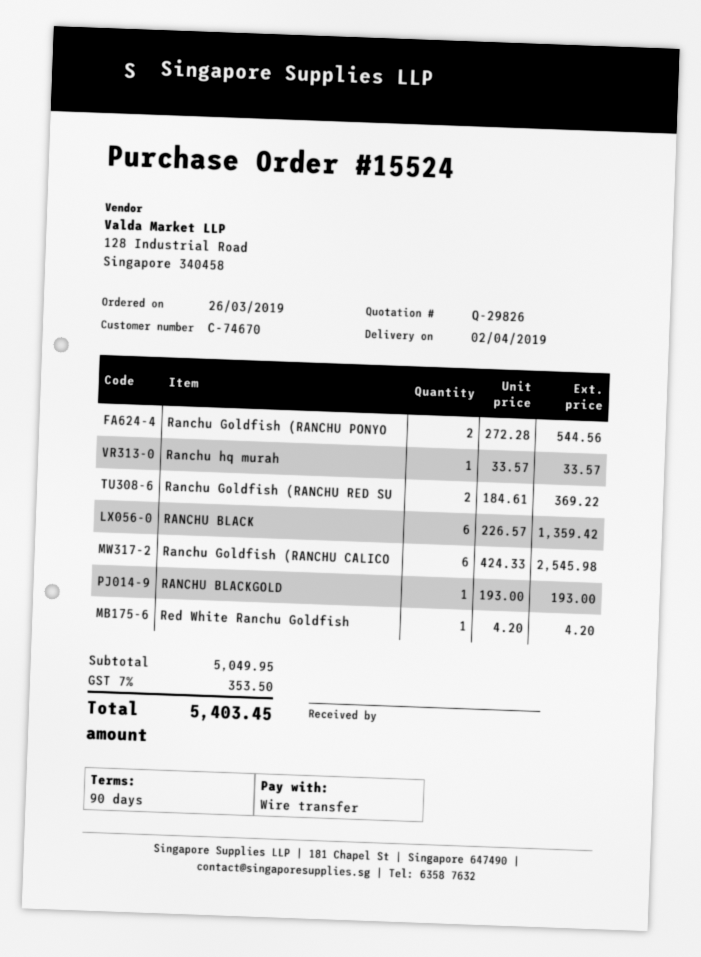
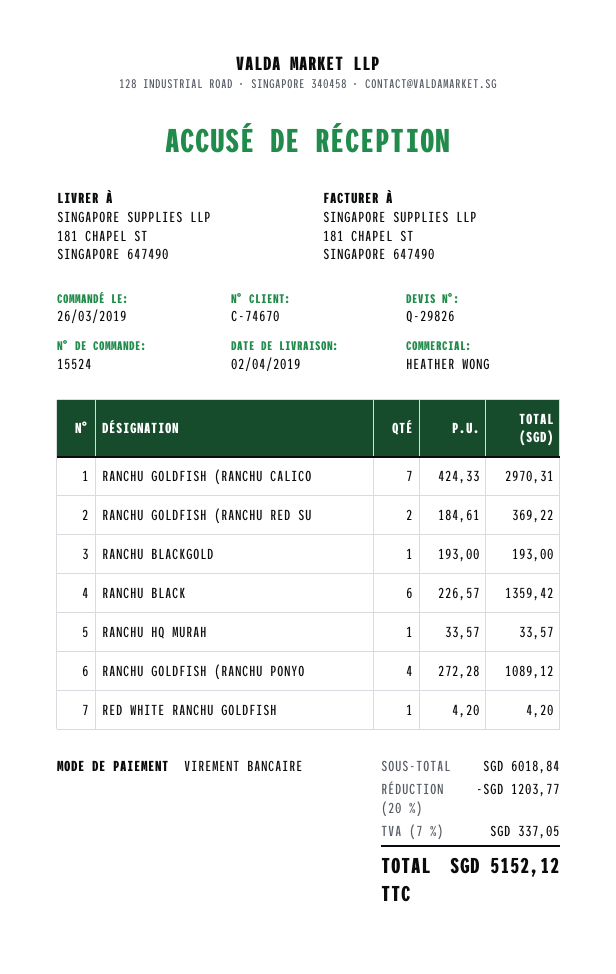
Ranchu Goldfish (RANCHU PONYO: 2 x 272.28 = 544.56 -> 4 x 272.28 = 1089.12
Ranchu Goldfish (RANCHU CALICO: 6 x 424.33 = 2545.98 -> 7 x 424.33 = 2970.31
subtotal: 5049.95 -> 6018.84
discount: none -> 20% = 1203.77
tax: 7% = 353.50 -> 7% = 337.05
total: 5403.45 -> 5152.12

